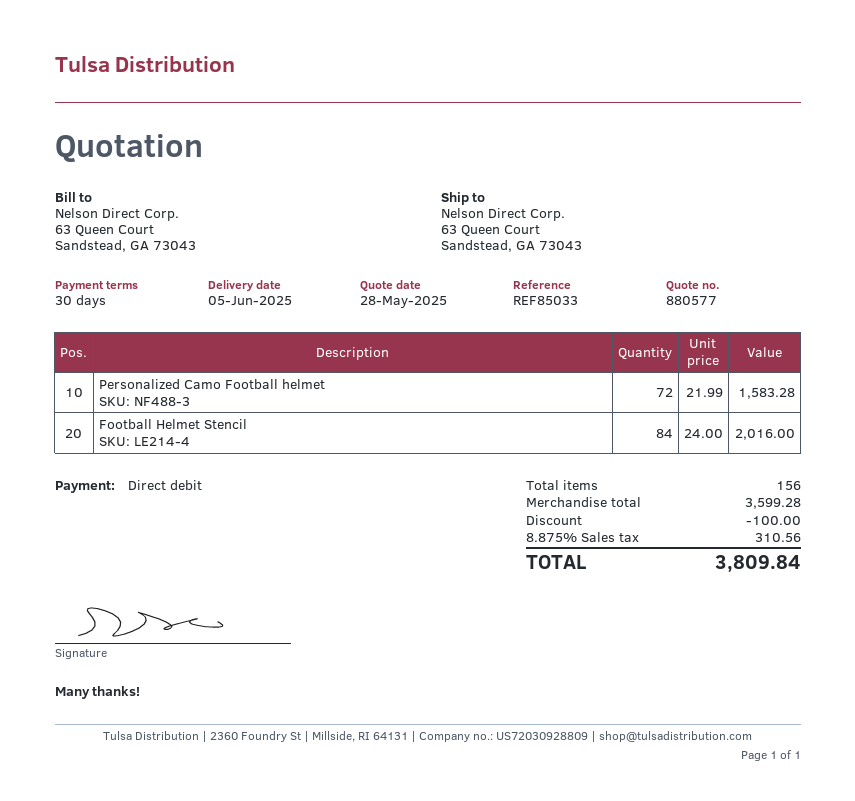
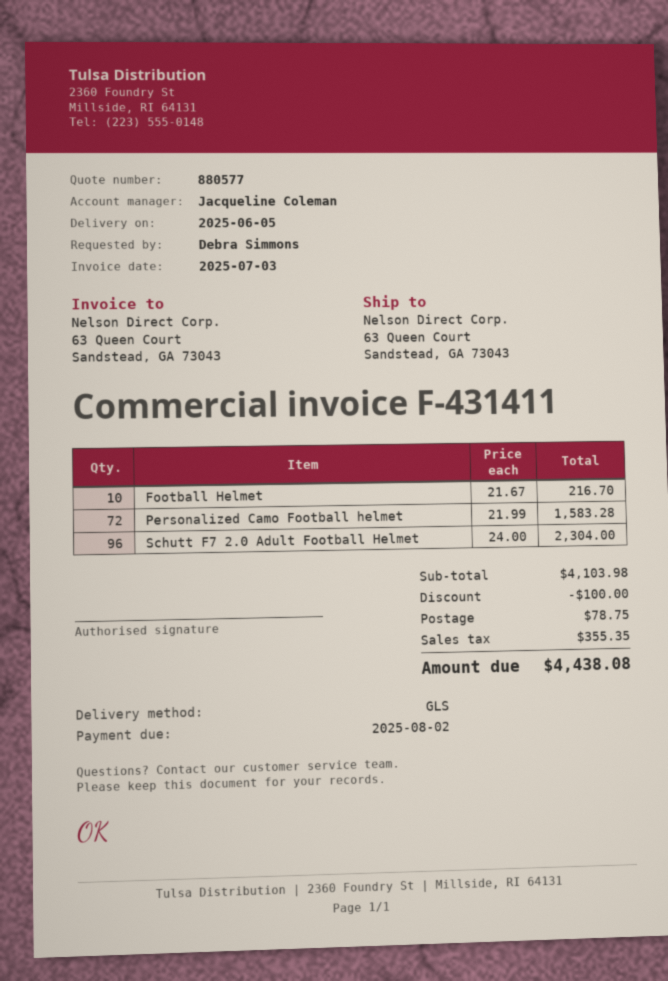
Football Helmet Stencil: 84 x 24.00 = 2016.00 -> none
Football Helmet: none -> 10 x 21.67 = 216.70
Schutt F7 2.0 Adult Football Helmet: none -> 96 x 24.00 = 2304.00
subtotal: 3599.28 -> 4103.98
shipping: none -> 78.75
tax: 310.56 -> 355.35
total: 3809.84 -> 4438.08

